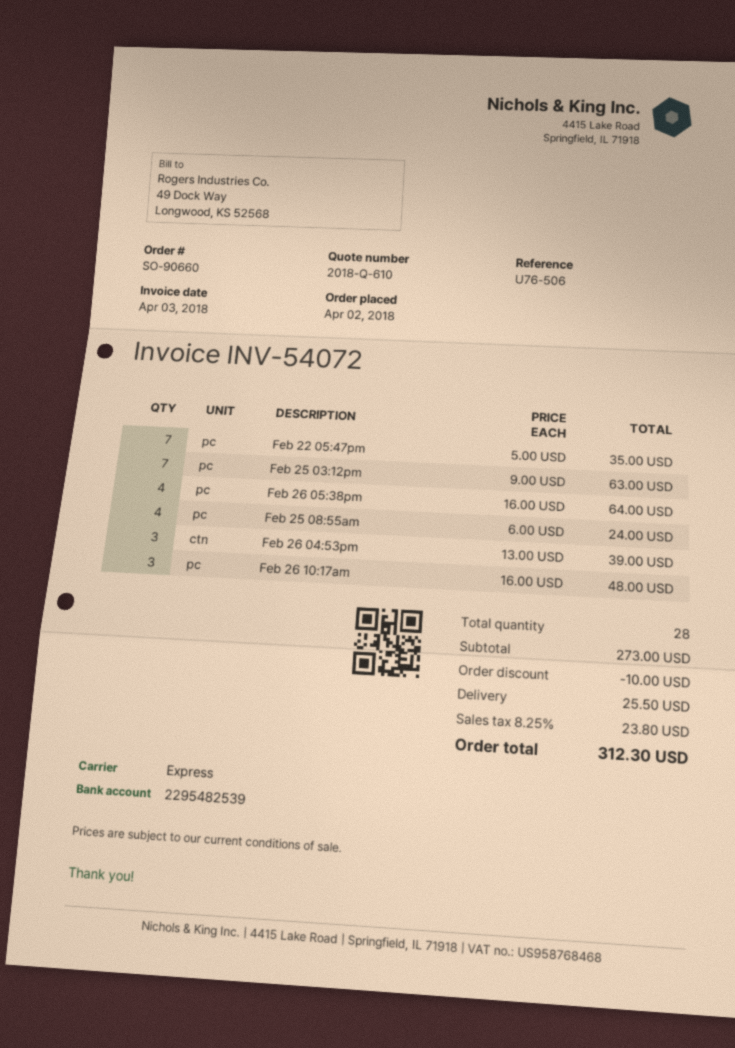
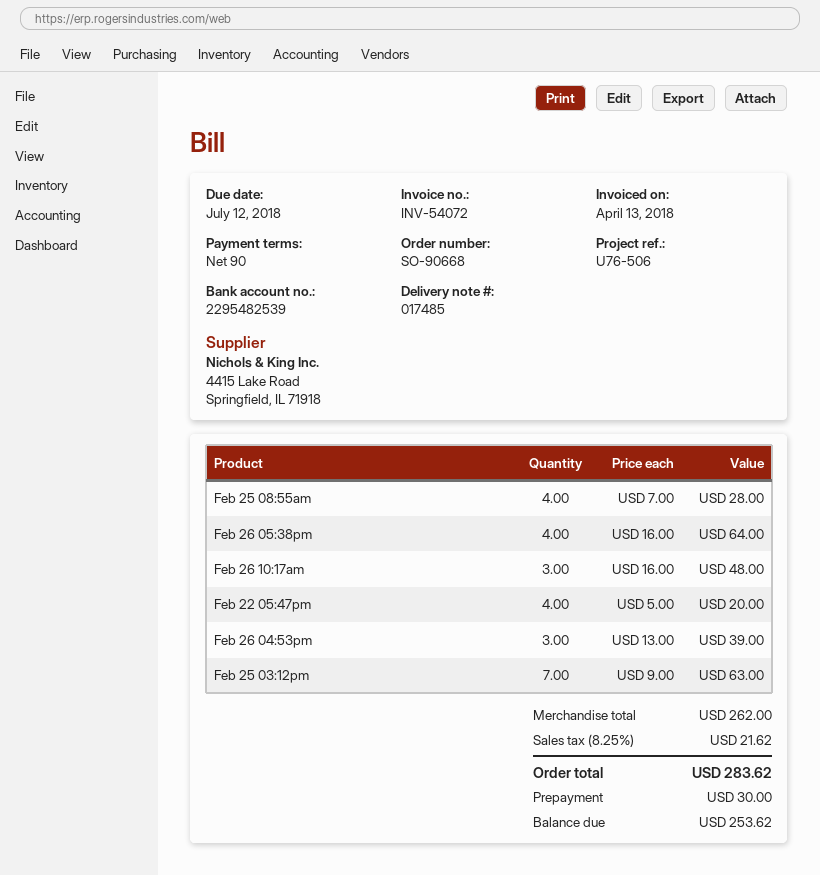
order number: SO-90660 -> SO-90668
invoice date: 2018-04-03 -> 2018-04-13
Feb 22 05:47pm: 7 x 5.00 = 35.00 -> 4 x 5.00 = 20.00
Feb 25 08:55am: 4 x 6.00 = 24.00 -> 4 x 7.00 = 28.00
subtotal: 273.00 -> 262.00
discount: 10.00 -> none
shipping: 25.50 -> none
tax: 8.25% = 23.80 -> 8.25% = 21.62
total: 312.30 -> 283.62

